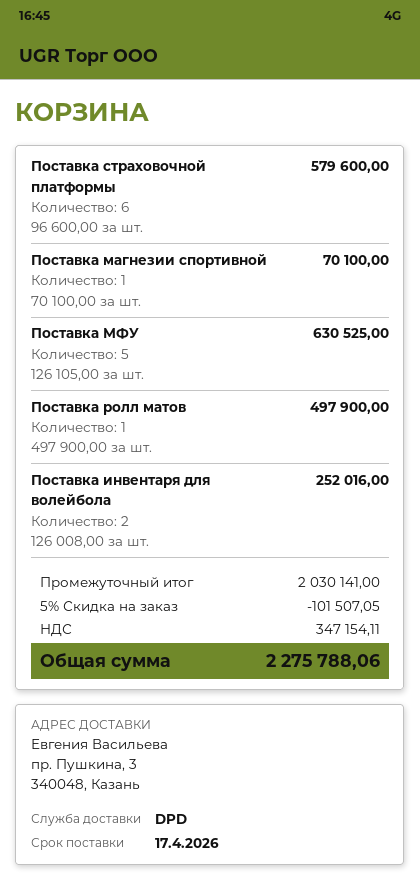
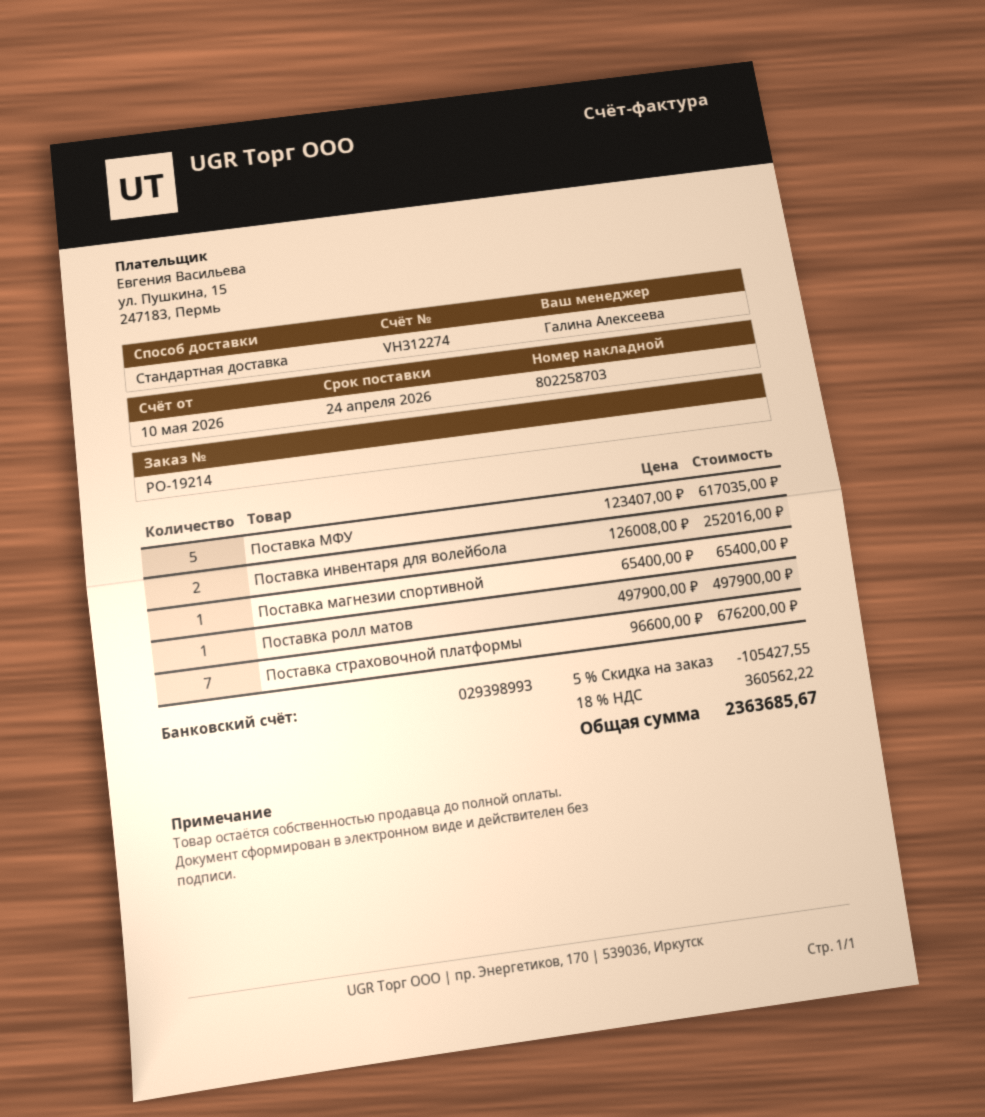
delivery date: 2026-04-17 -> 2026-04-24
shipping method: DPD -> standard
Поставка страховочной платформы: 6 x 96600.00 = 579600.00 -> 7 x 96600.00 = 676200.00
Поставка магнезии спортивной: 1 x 70100.00 = 70100.00 -> 1 x 65400.00 = 65400.00
Поставка МФУ: 5 x 126105.00 = 630525.00 -> 5 x 123407.00 = 617035.00
discount: 5% = 101507.05 -> 5% = 105427.55
tax: 347154.11 -> 360562.22
total: 2275788.06 -> 2363685.67

